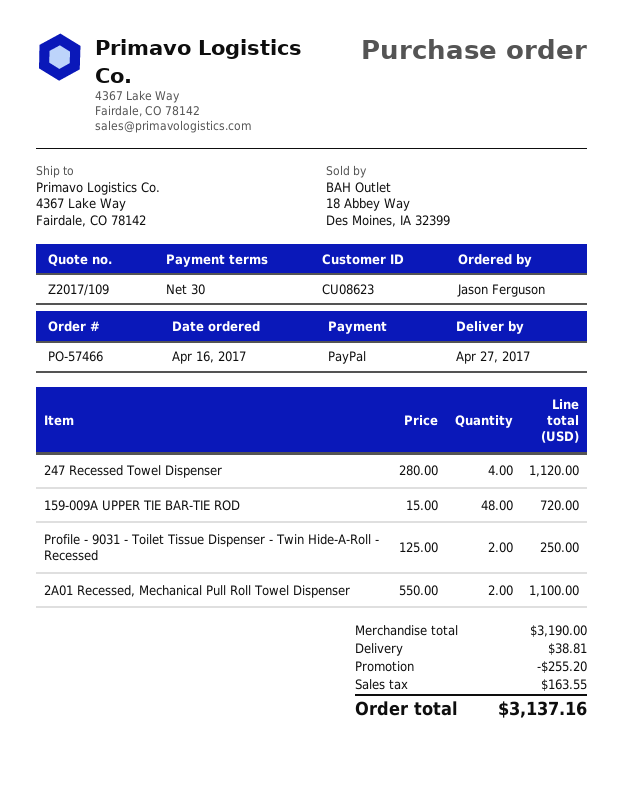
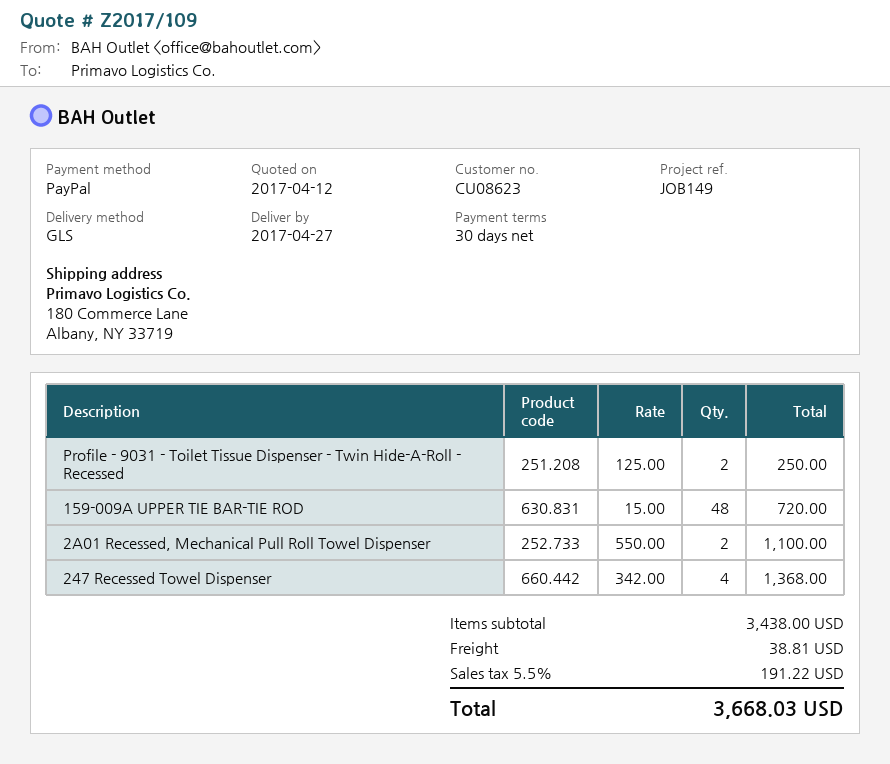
ship to: 4367 Lake Way, Fairdale, CO 78142 -> 180 Commerce Lane, Albany, NY 33719
247 Recessed Towel Dispenser: 4 x 280.00 = 1120.00 -> 4 x 342.00 = 1368.00
subtotal: 3190.00 -> 3438.00
discount: 255.20 -> none
tax: 163.55 -> 191.22
total: 3137.16 -> 3668.03

